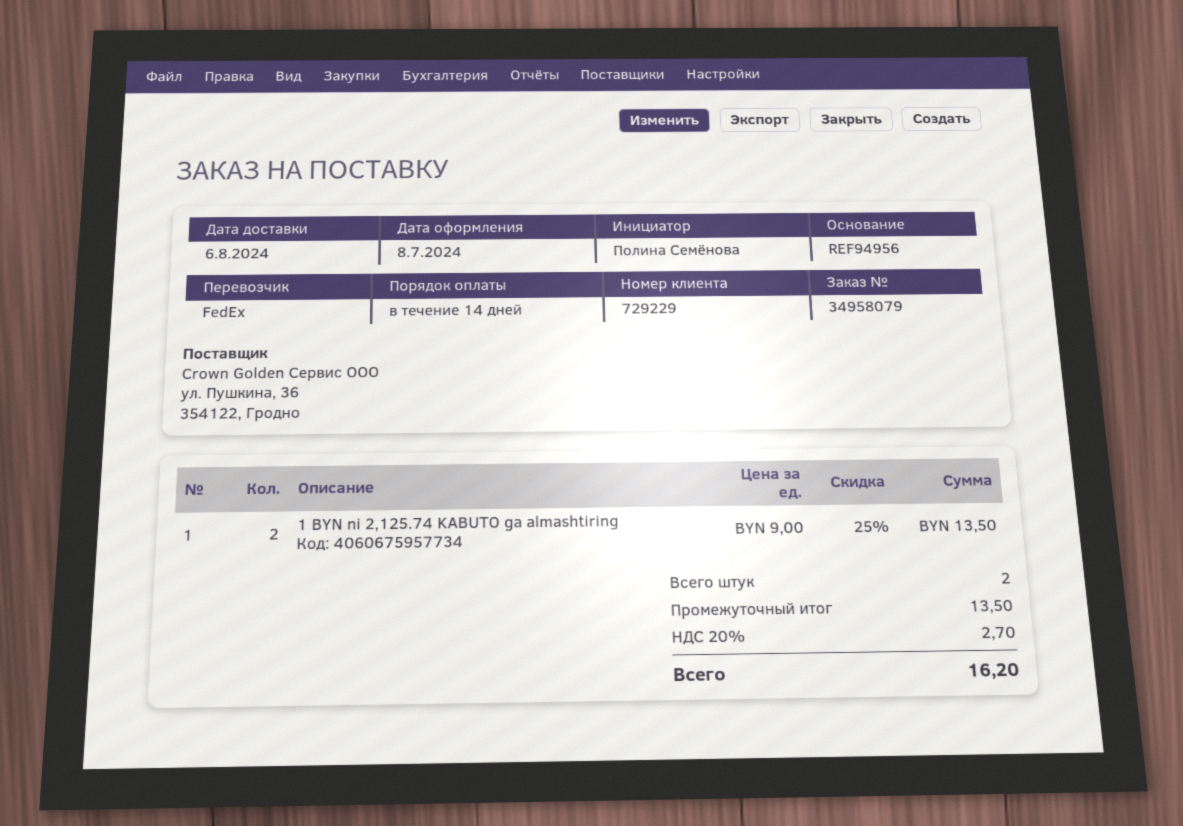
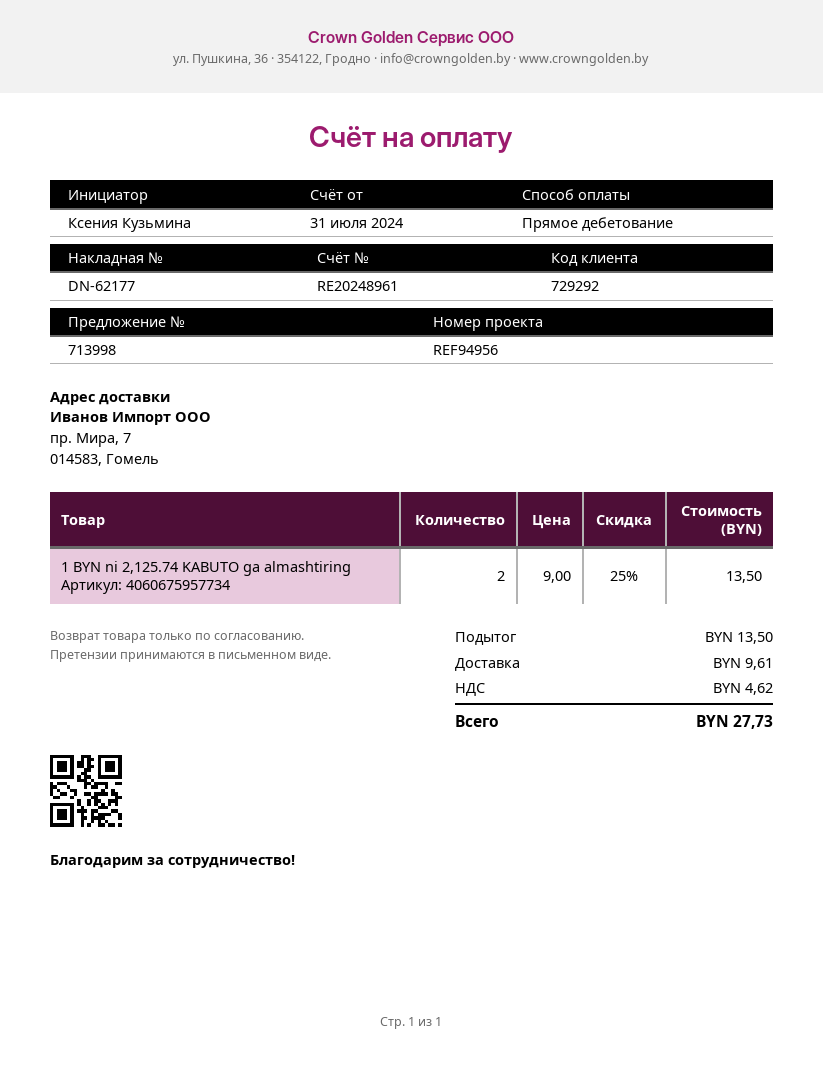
customer number: 729229 -> 729292
ordered by: Полина Семёнова -> Ксения Кузьмина
shipping: none -> 9.61
tax: 2.70 -> 4.62
total: 16.20 -> 27.73

